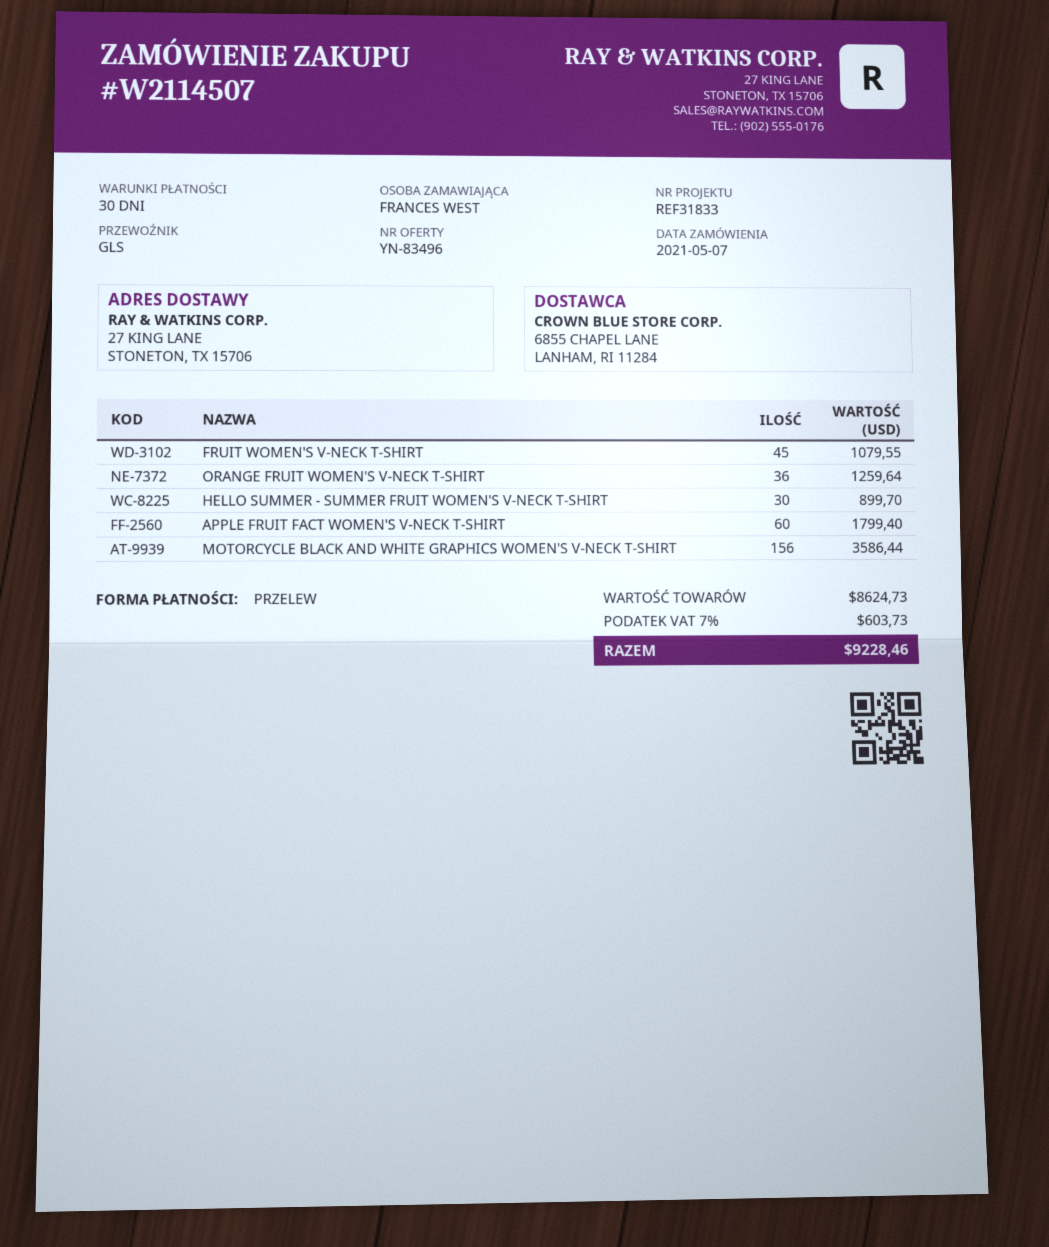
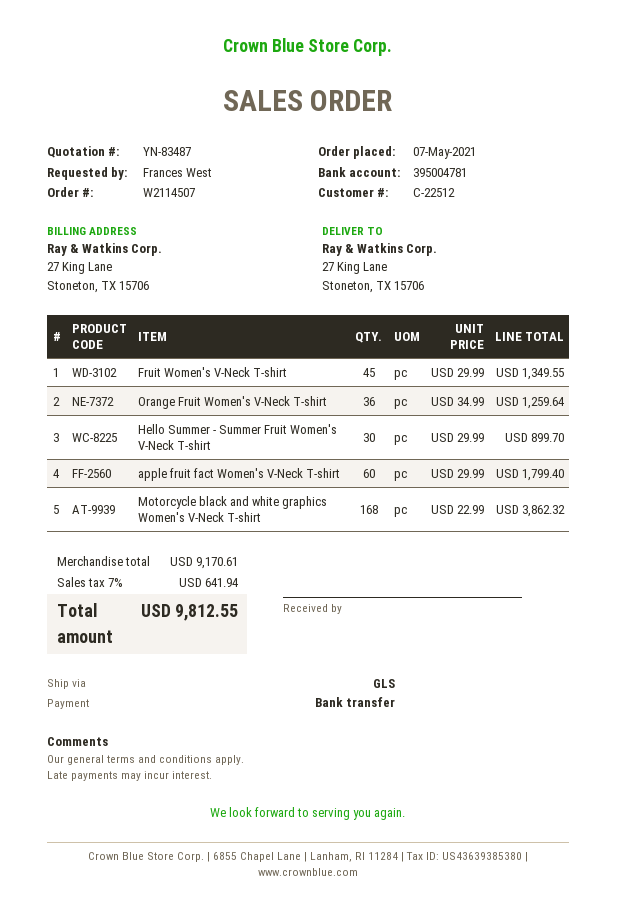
quote number: YN-83496 -> YN-83487
FRUIT WOMEN'S V-NECK T-SHIRT: 45 for 1079.55 -> 45 for 1349.55
MOTORCYCLE BLACK AND WHITE GRAPHICS WOMEN'S V-NECK T-SHIRT: 156 for 3586.44 -> 168 for 3862.32
subtotal: 8624.73 -> 9170.61
tax: 7% = 603.73 -> 7% = 641.94
total: 9228.46 -> 9812.55

